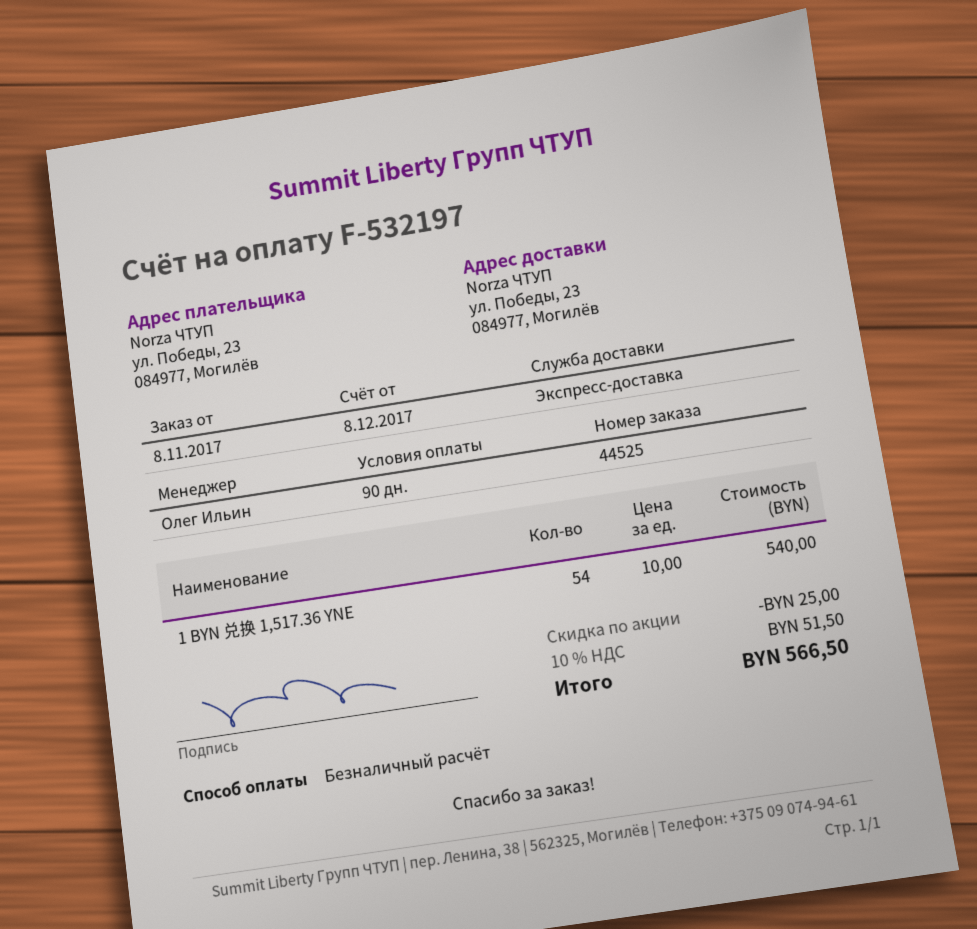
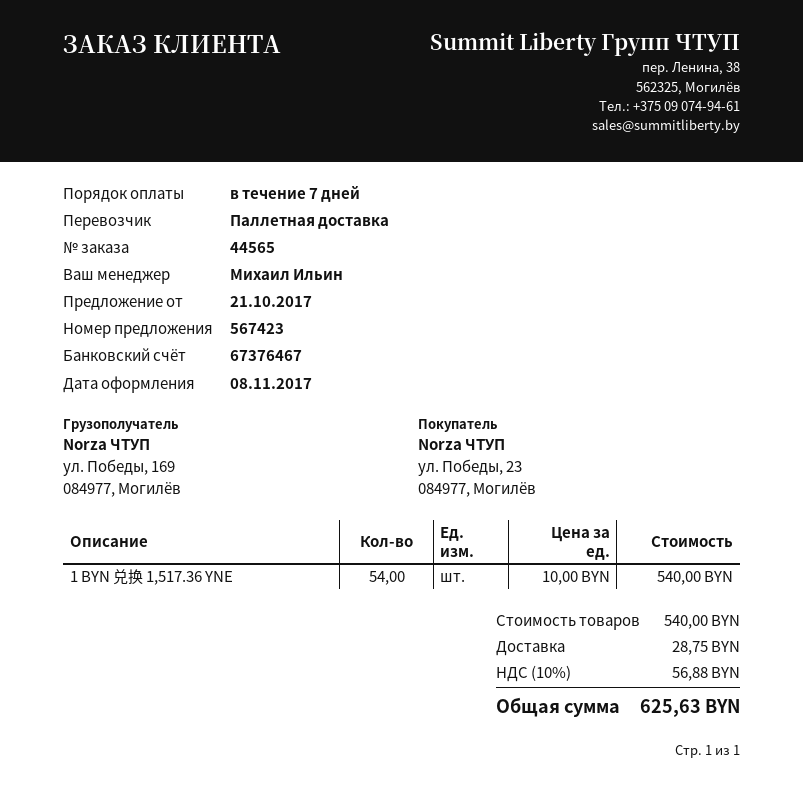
order number: 44525 -> 44565
payment terms: 90 days -> 7 days
sales rep: Олег Ильин -> Михаил Ильин
shipping method: express -> pallet freight
ship to: ул. Победы, 23, 084977, Могилёв -> ул. Победы, 169, 084977, Могилёв
discount: 25.00 -> none
shipping: none -> 28.75
tax: 10% = 51.50 -> 10% = 56.88
total: 566.50 -> 625.63

